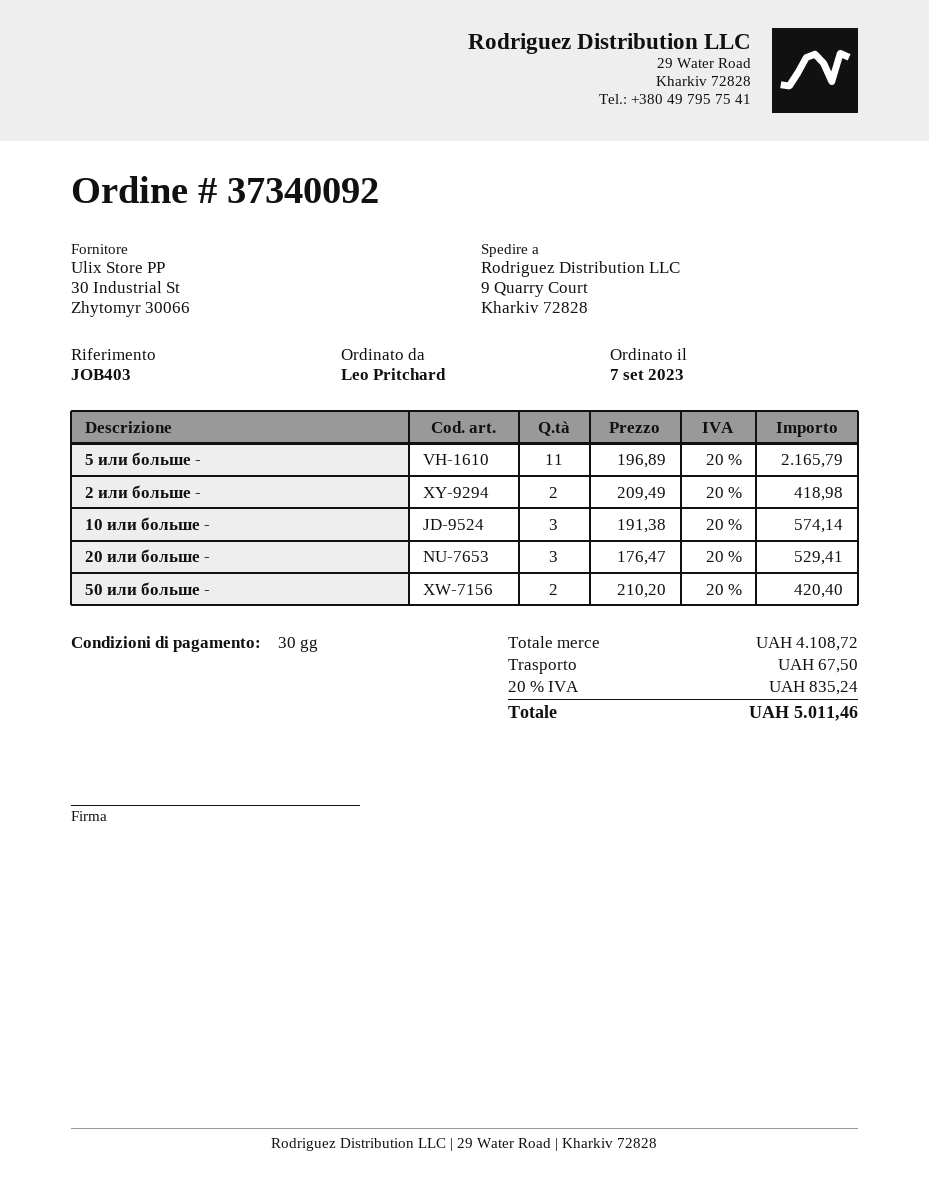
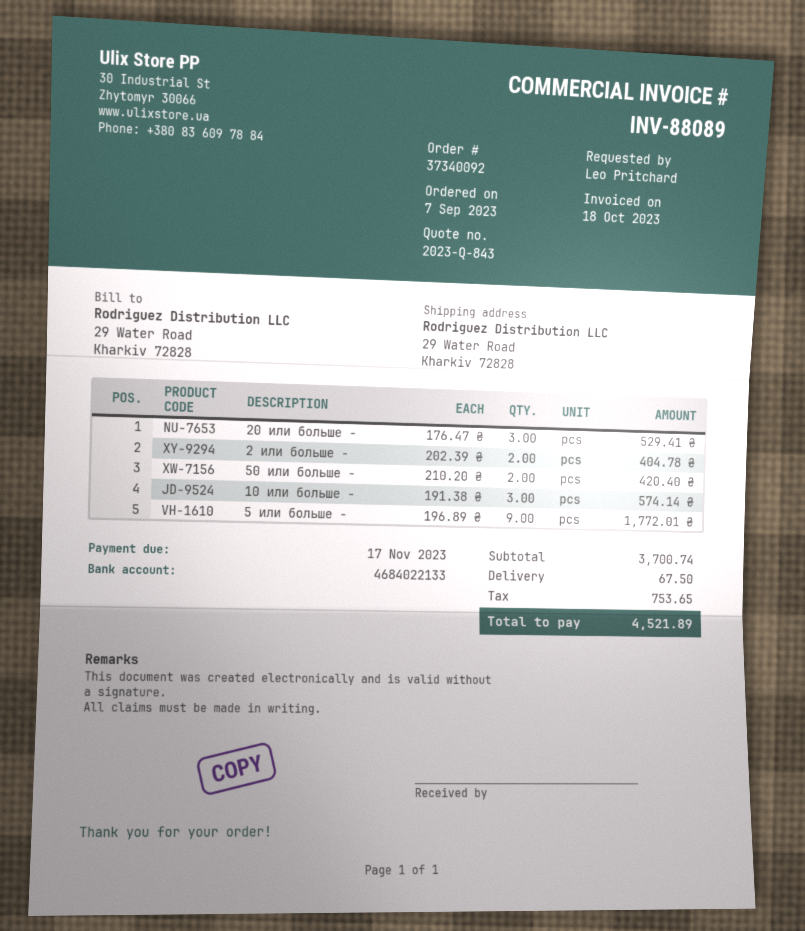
ship to: 9 Quarry Court, Kharkiv 72828 -> 29 Water Road, Kharkiv 72828
5 или больше -: 11 x 196.89 = 2165.79 -> 9 x 196.89 = 1772.01
2 или больше -: 2 x 209.49 = 418.98 -> 2 x 202.39 = 404.78
subtotal: 4108.72 -> 3700.74
tax: 835.24 -> 753.65
total: 5011.46 -> 4521.89

